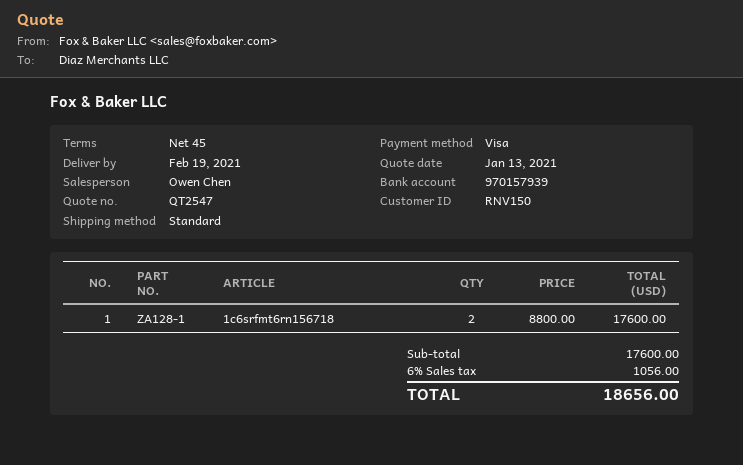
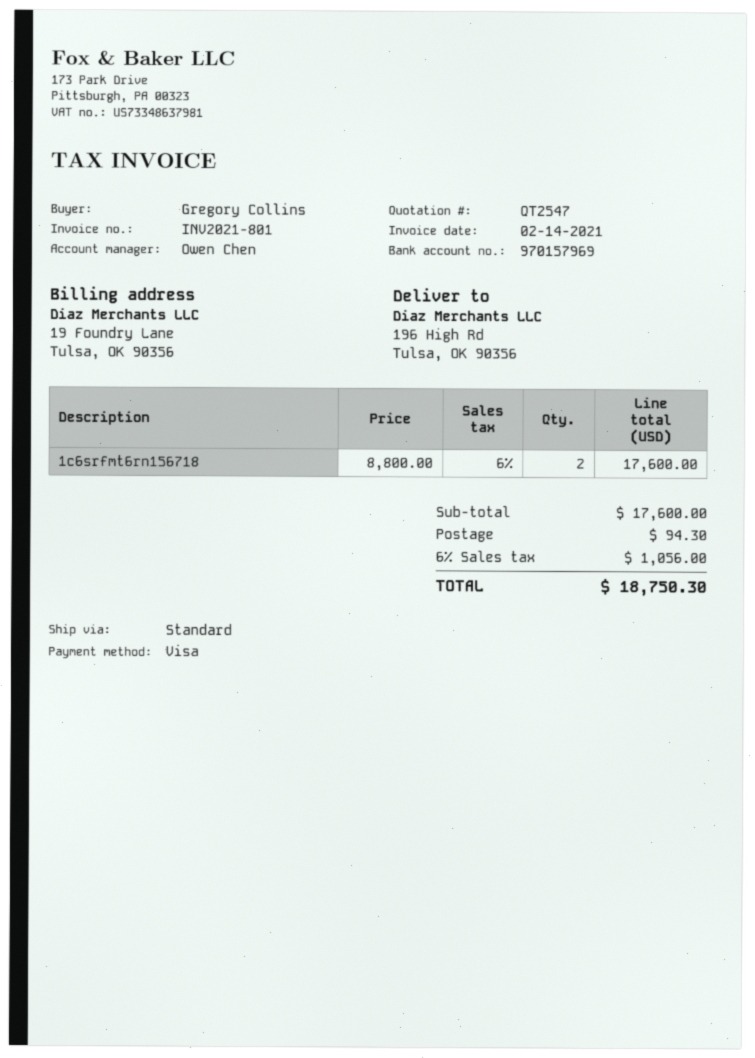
bank account: 970157939 -> 970157969
shipping: none -> 94.30
total: 18656.00 -> 18750.30

